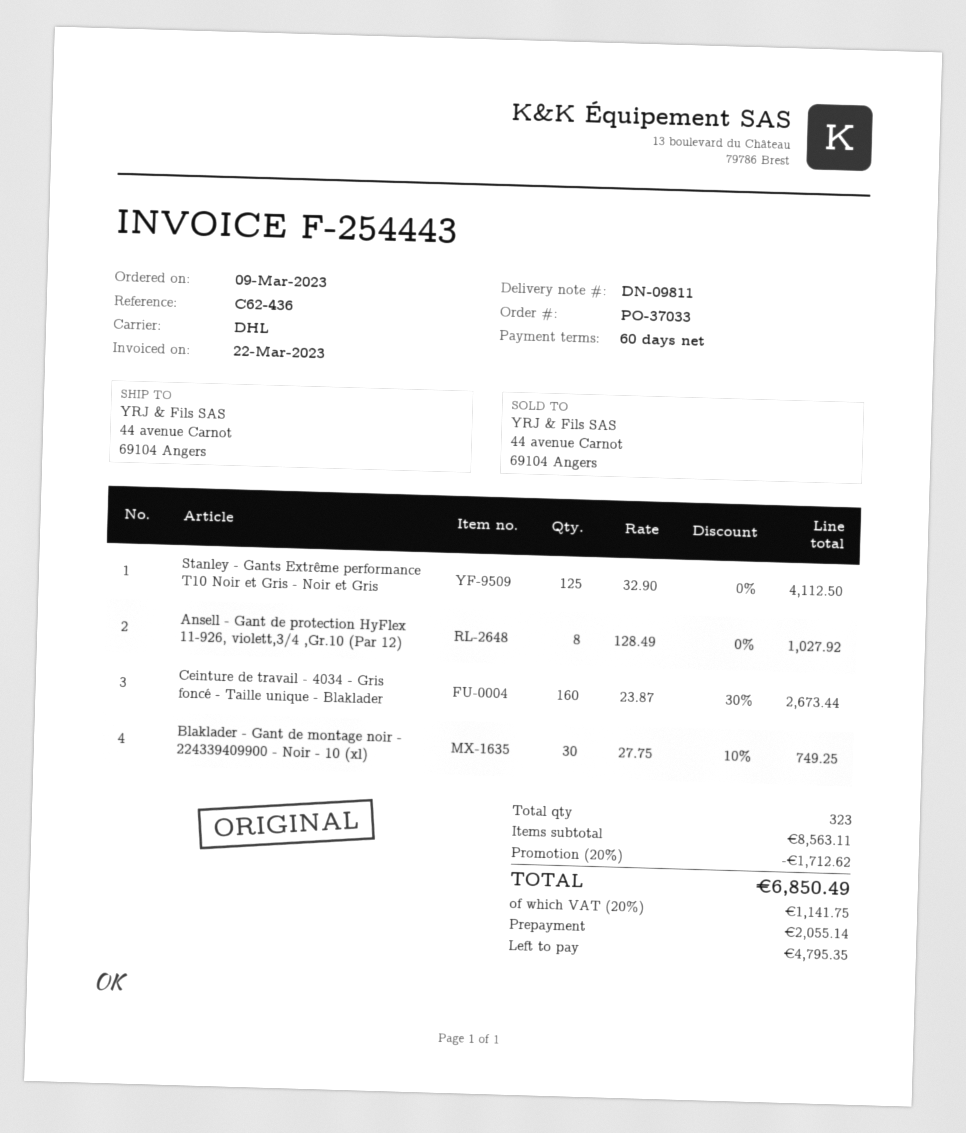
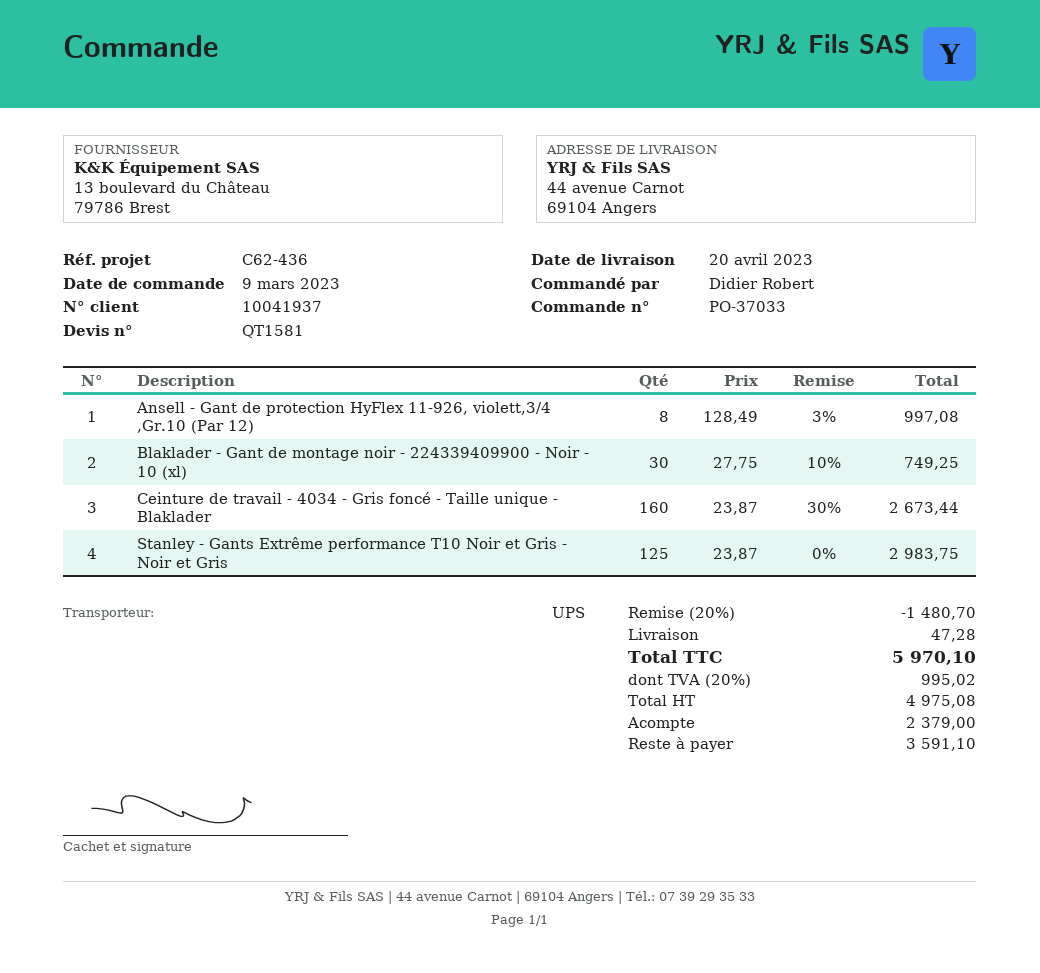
shipping method: DHL -> UPS
Stanley - Gants Extrême performance T10 Noir et Gris - Noir et Gris: 125 x 32.90 = 4112.50 -> 125 x 23.87 = 2983.75
Ansell - Gant de protection HyFlex 11-926, violett,3/4 ,Gr.10 (Par 12): 8 x 128.49 = 1027.92 -> 8 x 128.49 - 3% = 997.08
discount: 20% = 1712.62 -> 20% = 1480.70
shipping: none -> 47.28
tax: 20% = 1141.75 -> 20% = 995.02
total: 6850.49 -> 5970.10
deposit: 2055.14 -> 2379.00
balance: 4795.35 -> 3591.10

